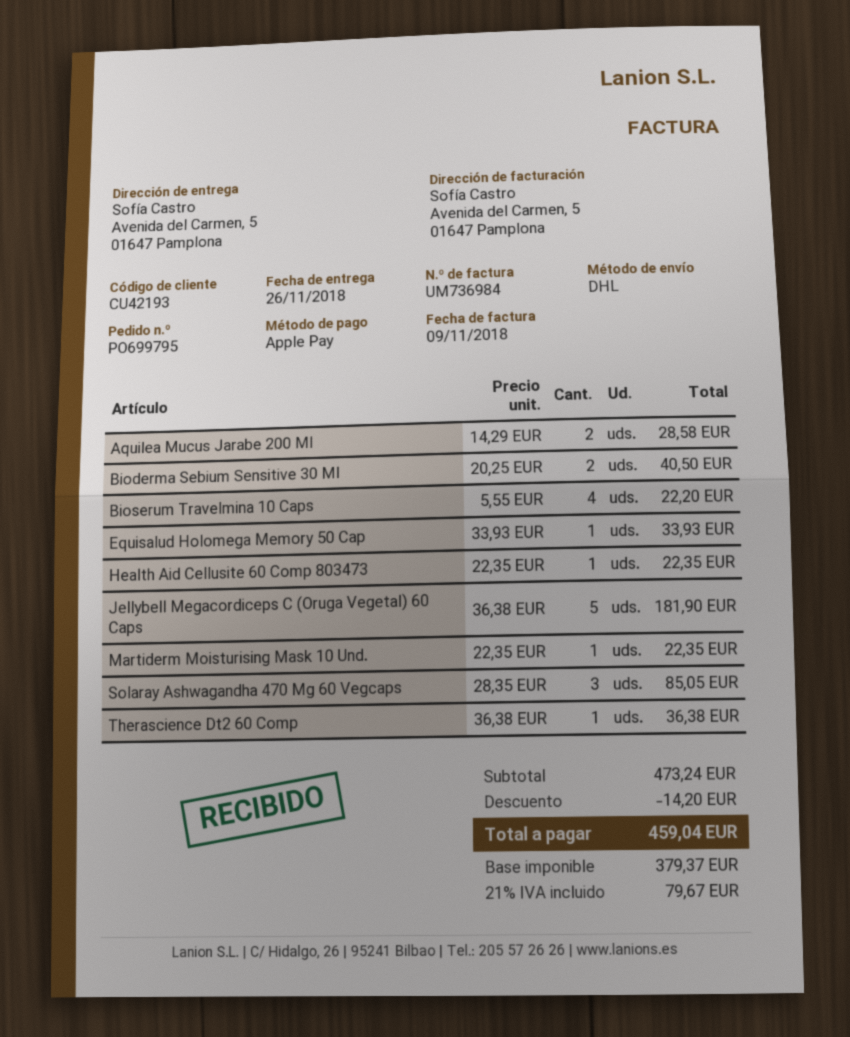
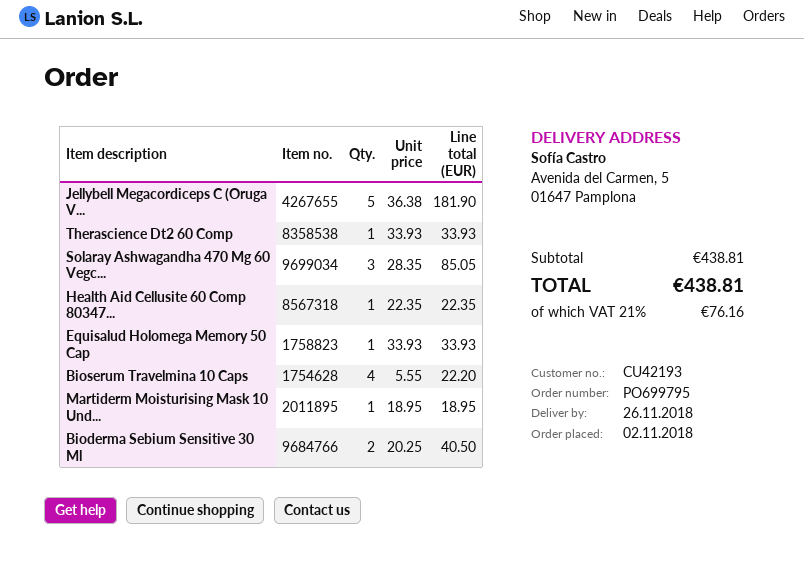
Aquilea Mucus Jarabe 200 Ml: 2 x 14.29 = 28.58 -> none
Martiderm Moisturising Mask 10 Und.: 1 x 22.35 = 22.35 -> 1 x 18.95 = 18.95
Therascience Dt2 60 Comp: 1 x 36.38 = 36.38 -> 1 x 33.93 = 33.93
subtotal: 473.24 -> 438.81
discount: 14.20 -> none
tax: 21% = 79.67 -> 21% = 76.16
total: 459.04 -> 438.81

